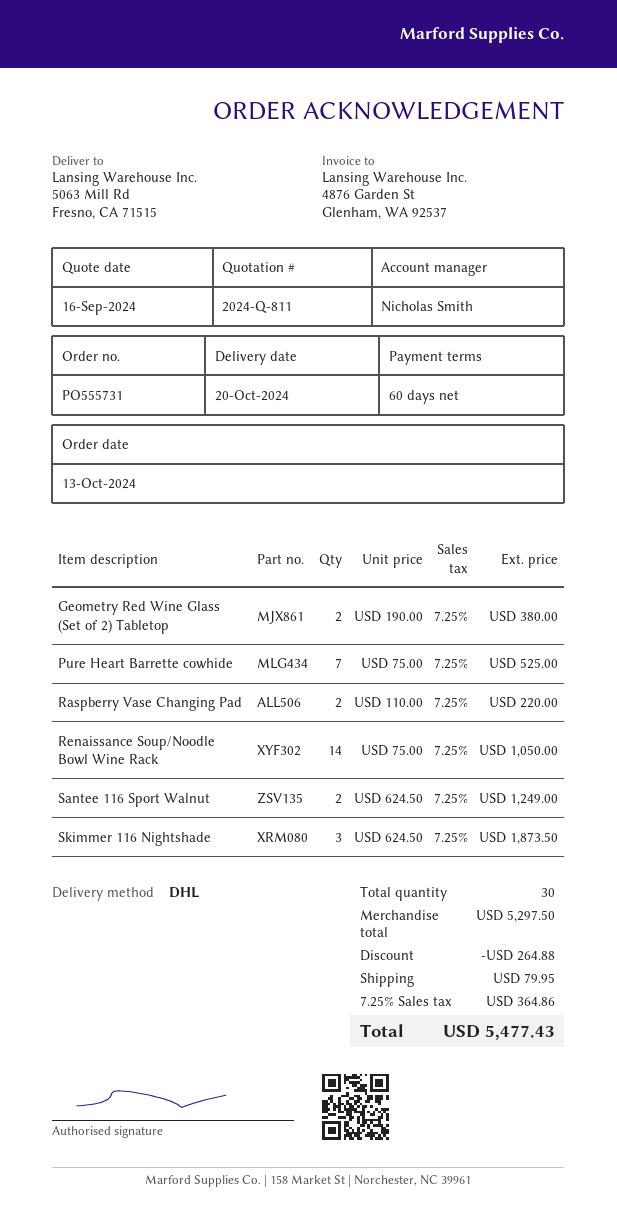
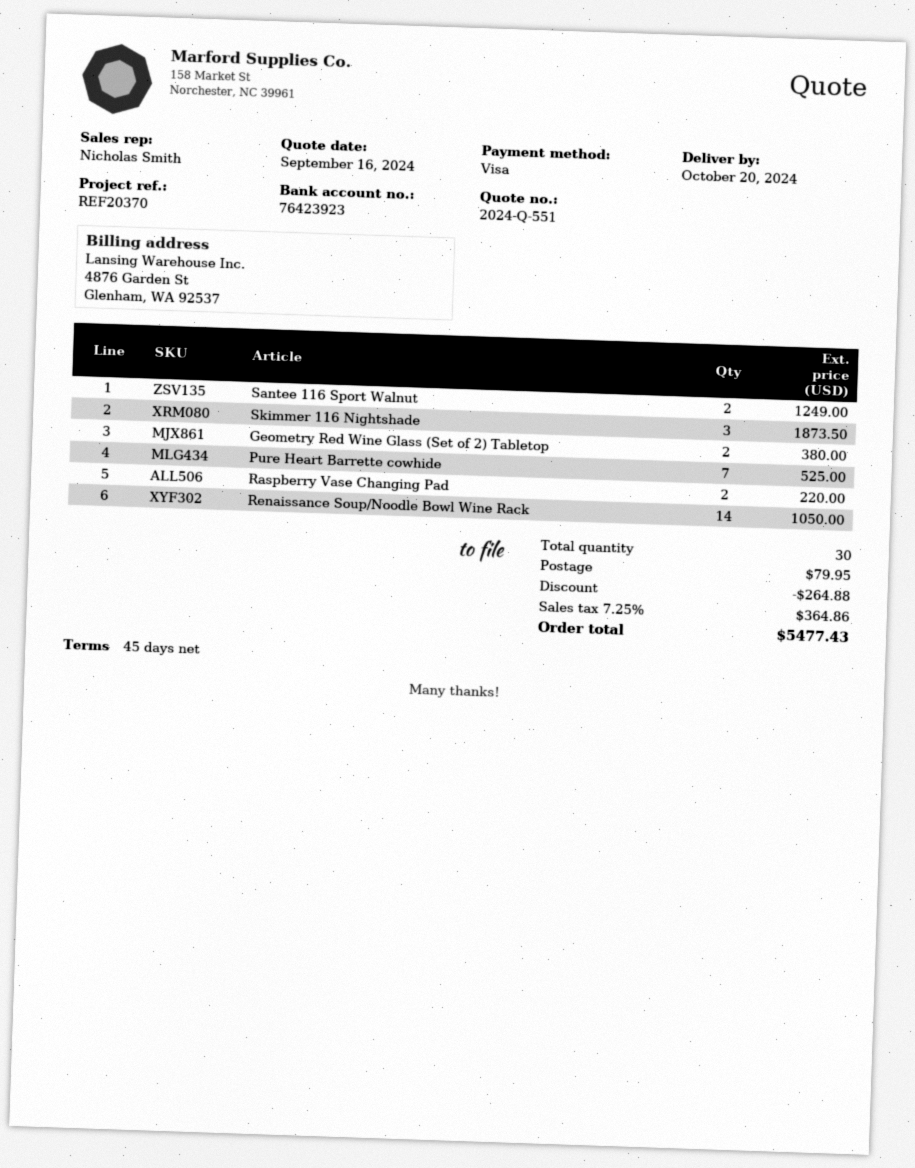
quote number: 2024-Q-811 -> 2024-Q-551
payment terms: 60 days -> 45 days

